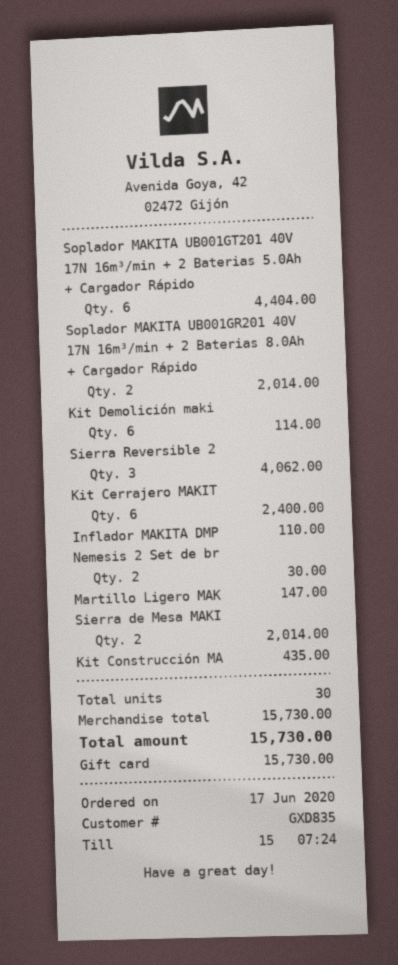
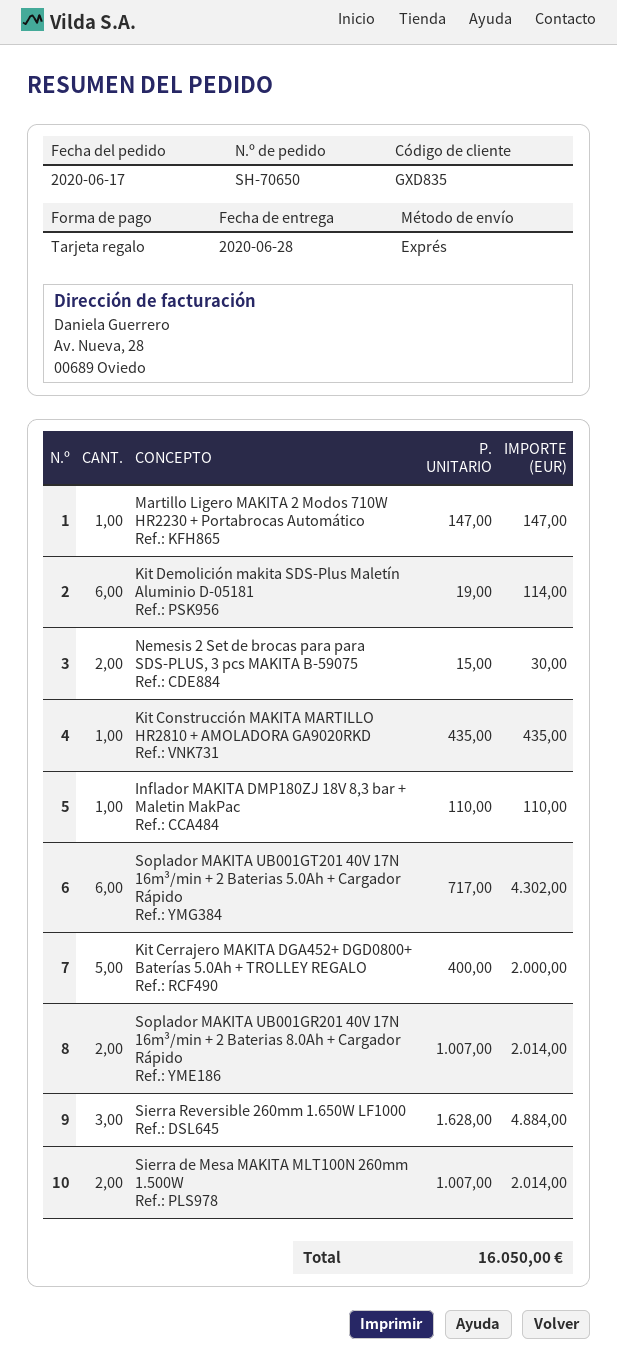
Soplador MAKITA UB001GT201 40V 17N 16m³/min + 2 Baterias 5.0Ah + Cargador Rápido: 6 for 4404.00 -> 6 for 4302.00
Sierra Reversible 2: 3 for 4062.00 -> 3 for 4884.00
Kit Cerrajero MAKIT: 6 for 2400.00 -> 5 for 2000.00
total: 15730.00 -> 16050.00

